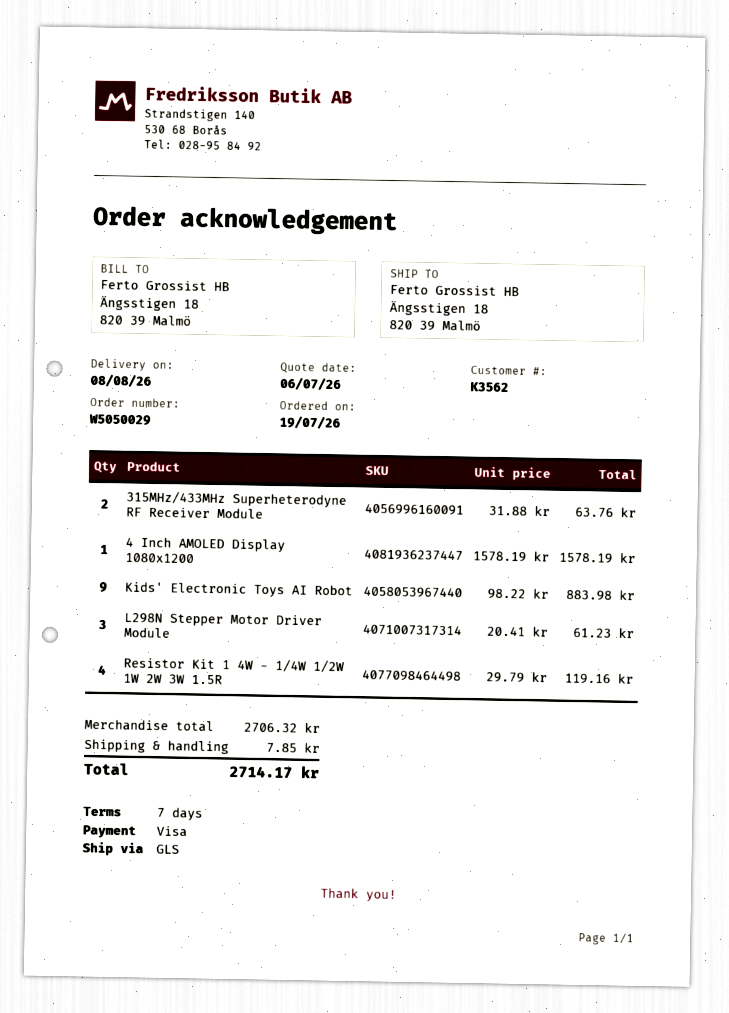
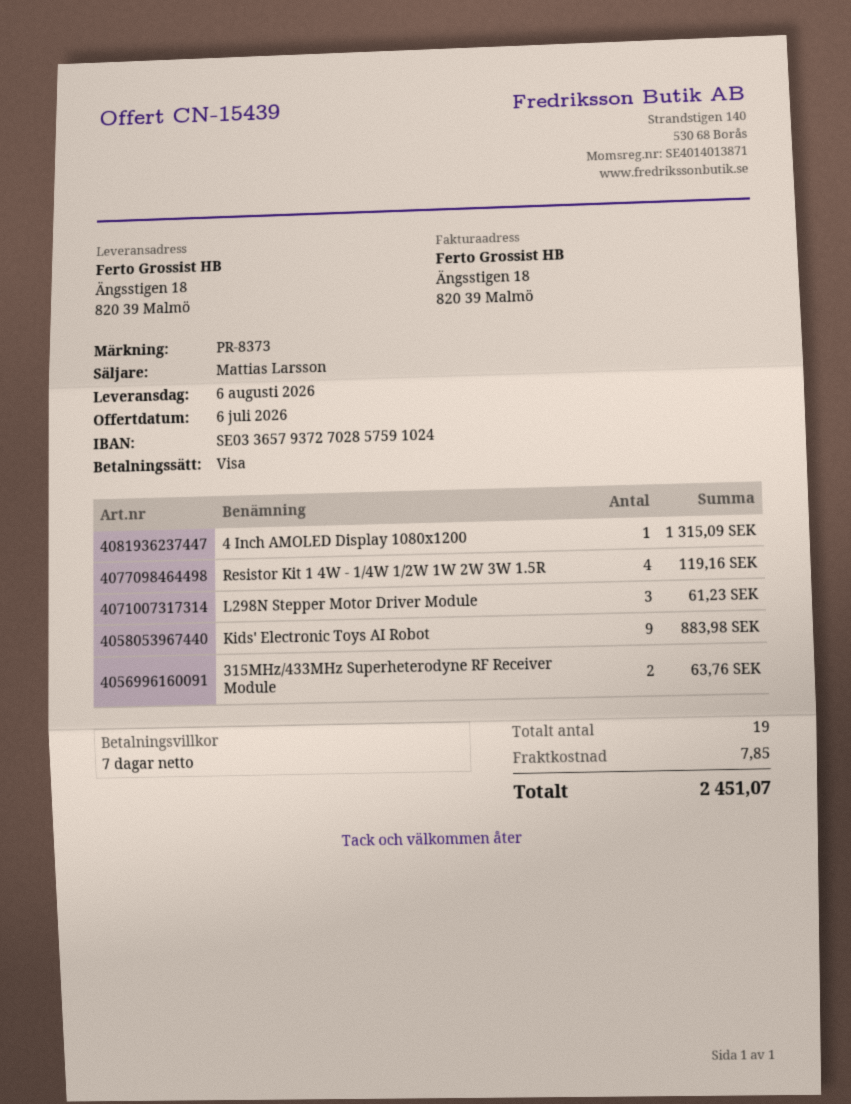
delivery date: 2026-08-08 -> 2026-08-06
4 Inch AMOLED Display 1080x1200: 1 for 1578.19 -> 1 for 1315.09
total: 2714.17 -> 2451.07

